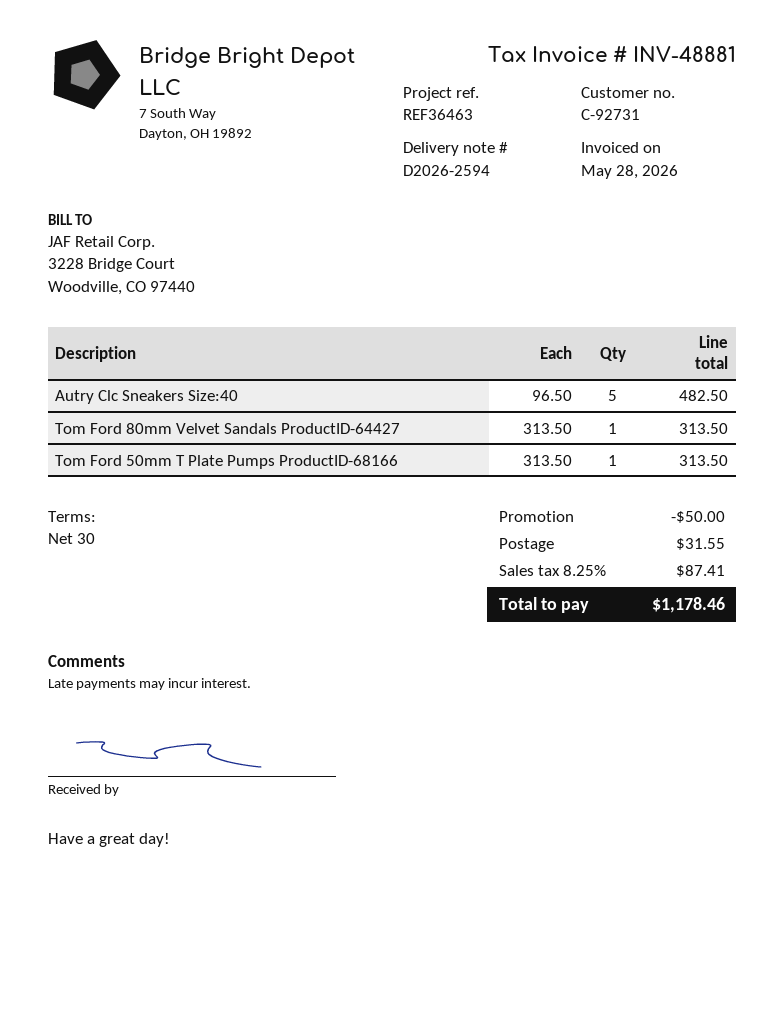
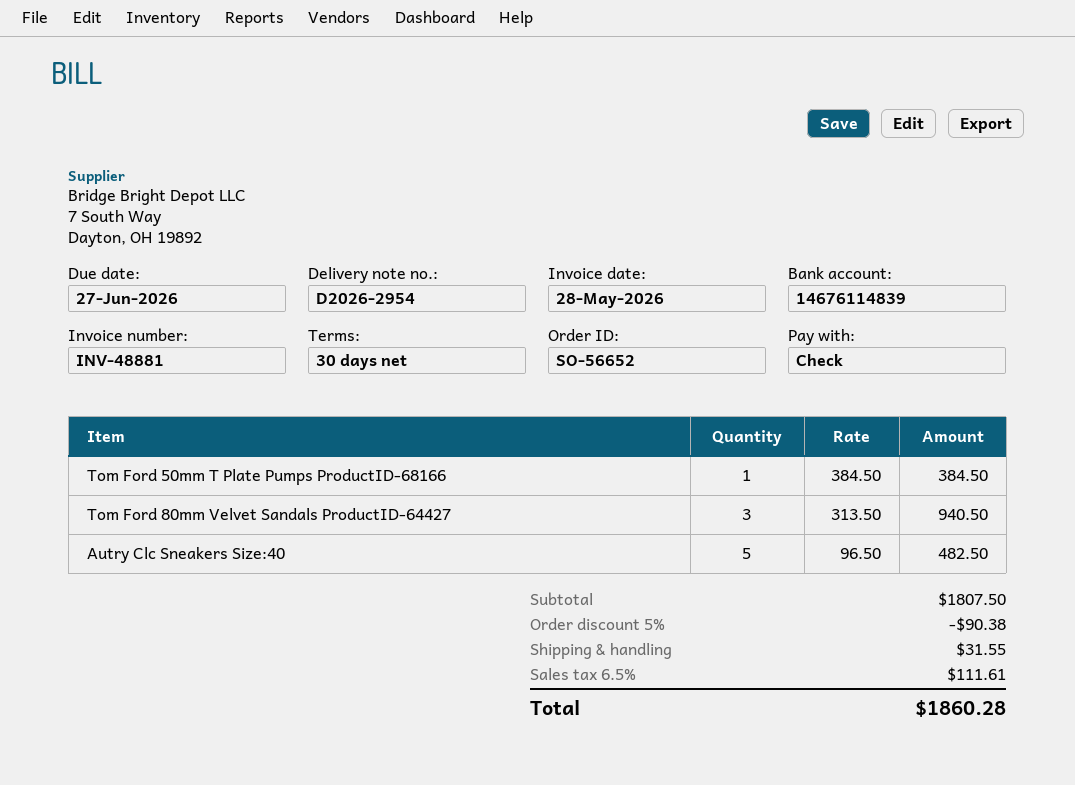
delivery note number: D2026-2594 -> D2026-2954
Tom Ford 80mm Velvet Sandals ProductID-64427: 1 x 313.50 = 313.50 -> 3 x 313.50 = 940.50
Tom Ford 50mm T Plate Pumps ProductID-68166: 1 x 313.50 = 313.50 -> 1 x 384.50 = 384.50
discount: 50.00 -> 90.38
tax: 8.25% = 87.41 -> 6.5% = 111.61
total: 1178.46 -> 1860.28

